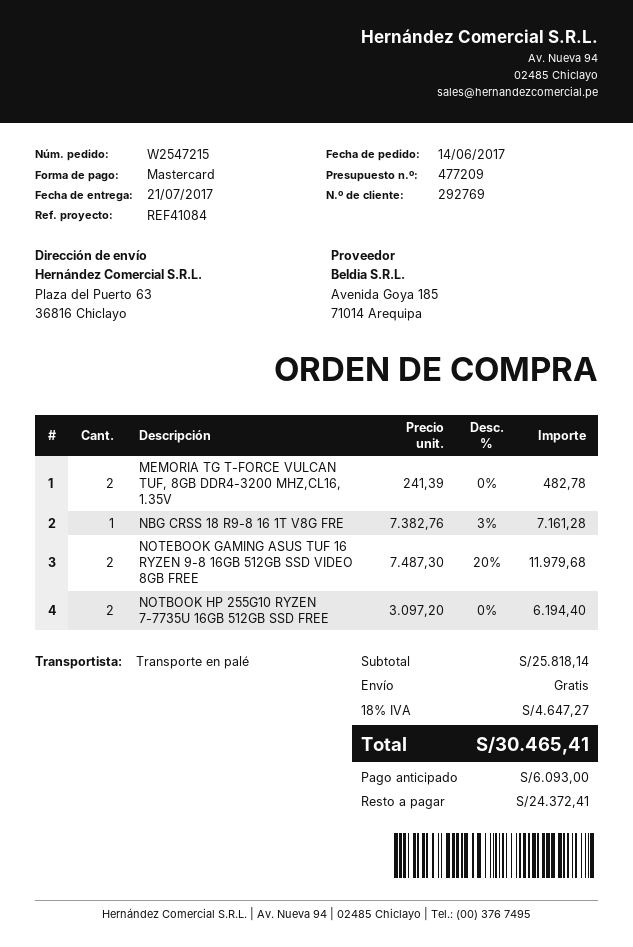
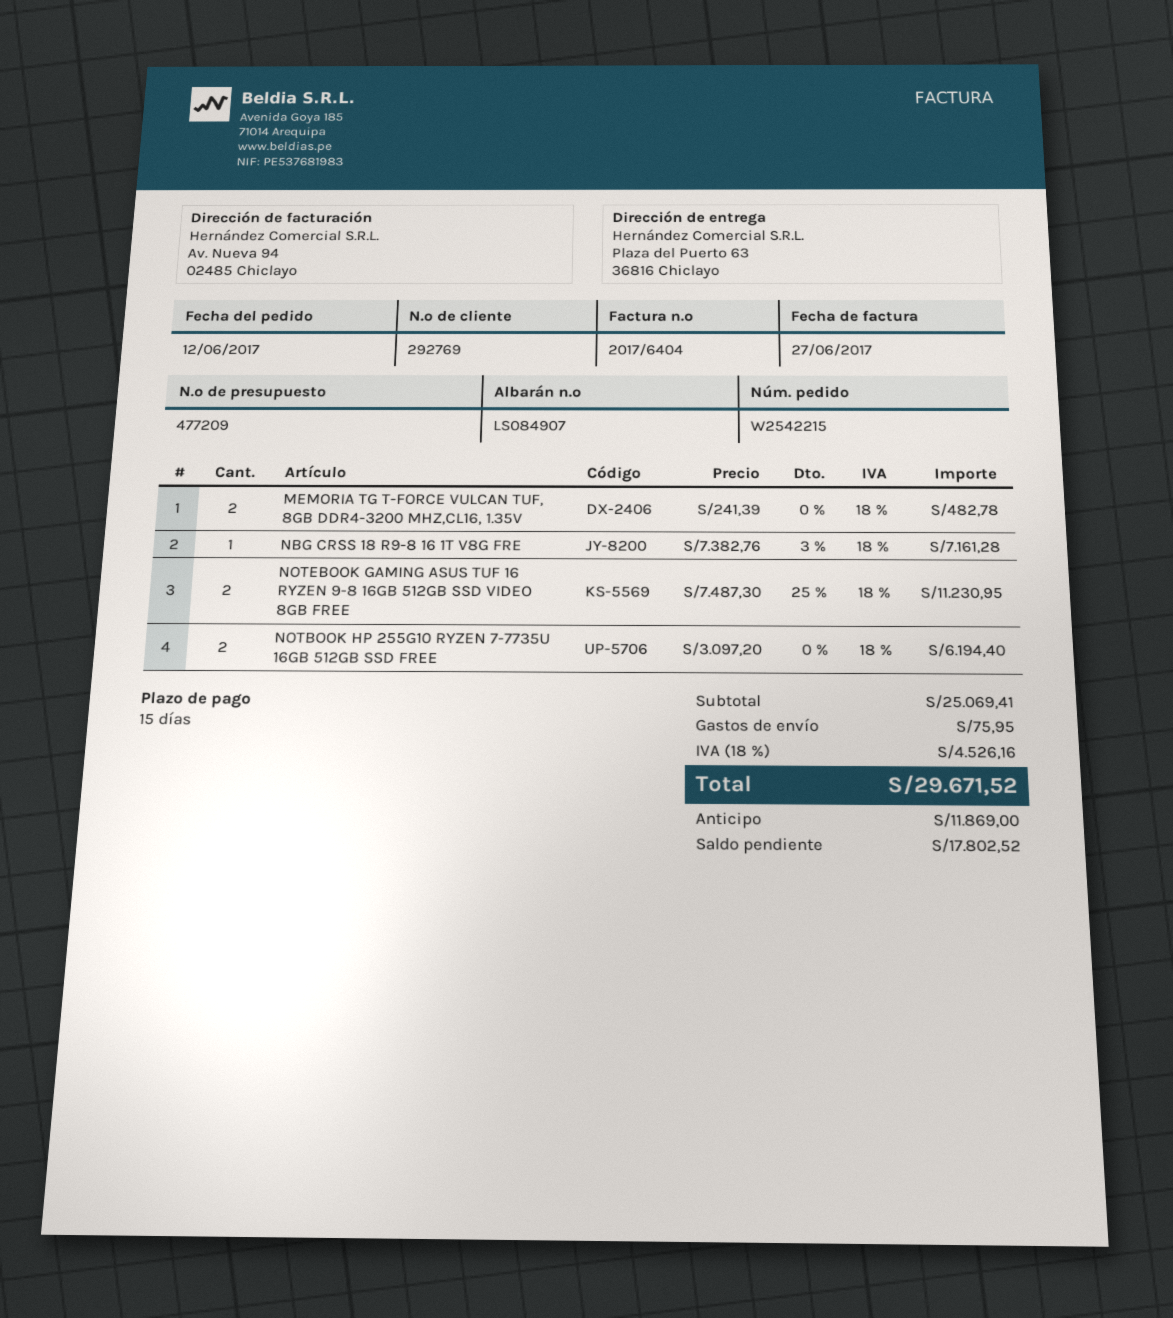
order number: W2547215 -> W2542215
order date: 2017-06-14 -> 2017-06-12
NOTEBOOK GAMING ASUS TUF 16 RYZEN 9-8 16GB 512GB SSD VIDEO 8GB FREE: 2 x 7487.30 - 20% = 11979.68 -> 2 x 7487.30 - 25% = 11230.95
subtotal: 25818.14 -> 25069.41
shipping: 0.00 -> 75.95
tax: 18% = 4647.27 -> 18% = 4526.16
total: 30465.41 -> 29671.52
deposit: 6093.00 -> 11869.00
balance: 24372.41 -> 17802.52

